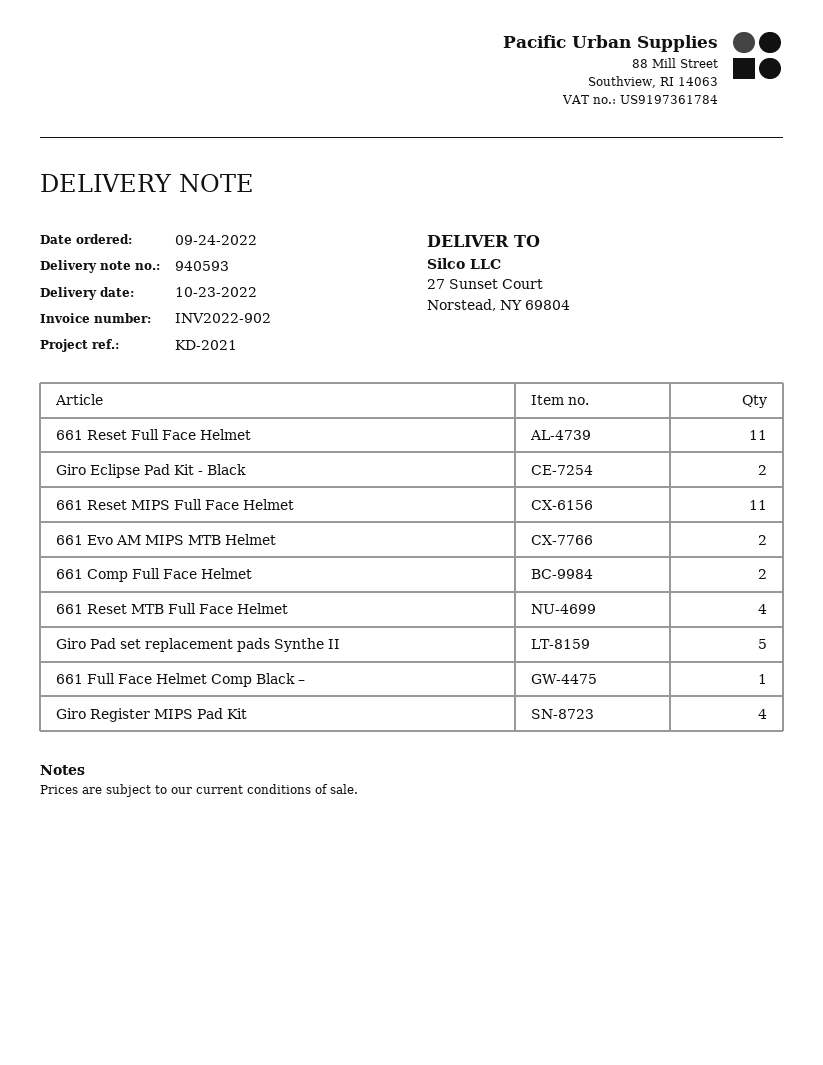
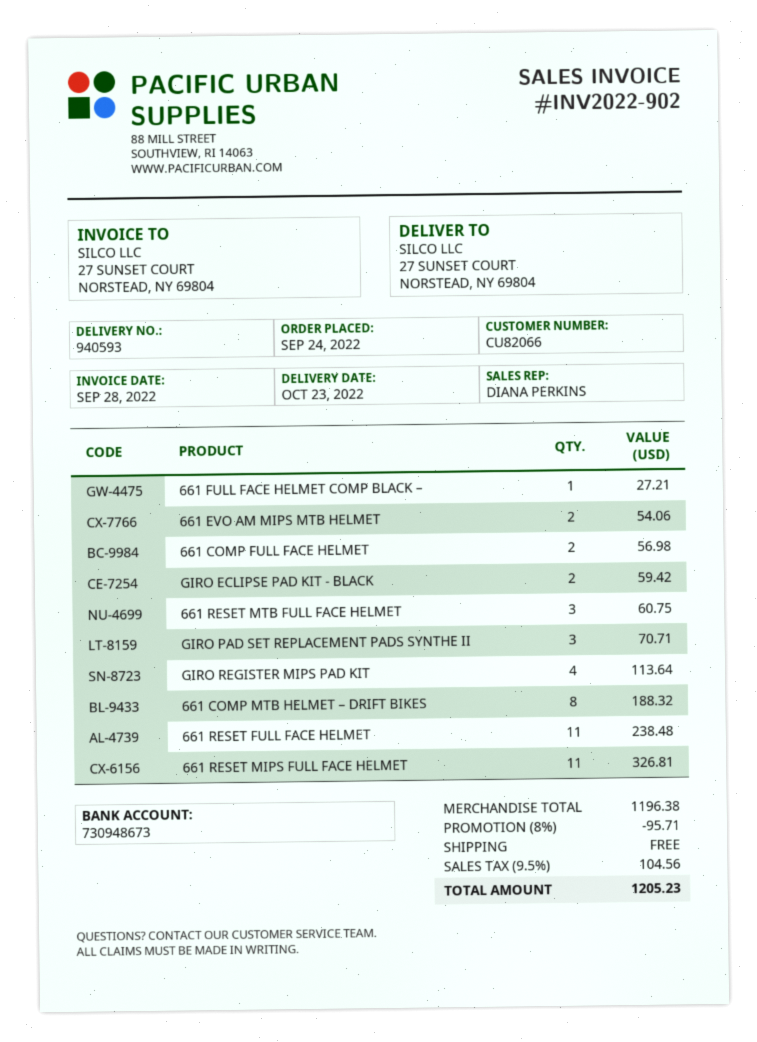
661 Reset MTB Full Face Helmet: 4 -> 3
Giro Pad set replacement pads Synthe II: 5 -> 3
661 COMP MTB HELMET – DRIFT BIKES: none -> 8

